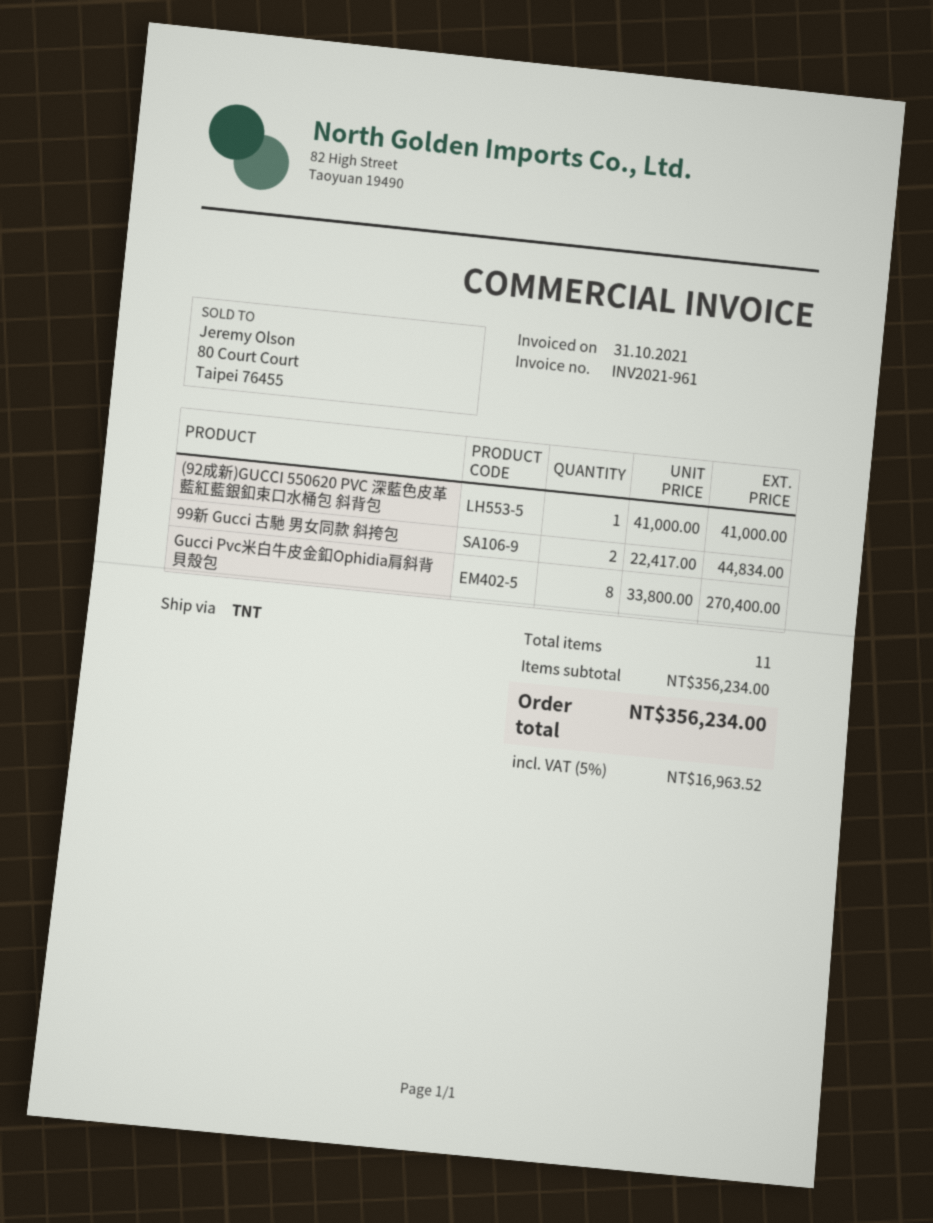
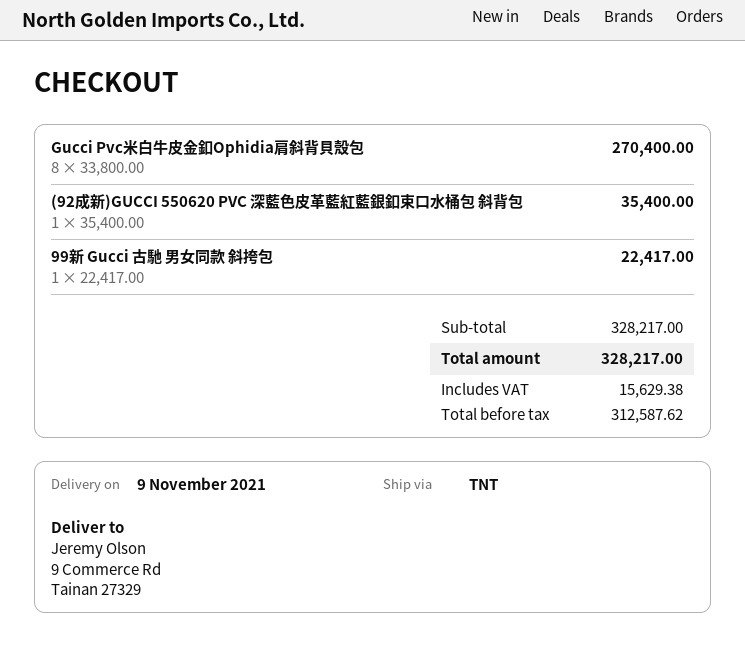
(92成新)GUCCI 550620 PVC 深藍色皮革藍紅藍銀釦束口水桶包 斜背包: 1 x 41000.00 = 41000.00 -> 1 x 35400.00 = 35400.00
99新 Gucci 古馳 男女同款 斜挎包: 2 x 22417.00 = 44834.00 -> 1 x 22417.00 = 22417.00
subtotal: 356234.00 -> 328217.00
tax: 16963.52 -> 15629.38
total: 356234.00 -> 328217.00

